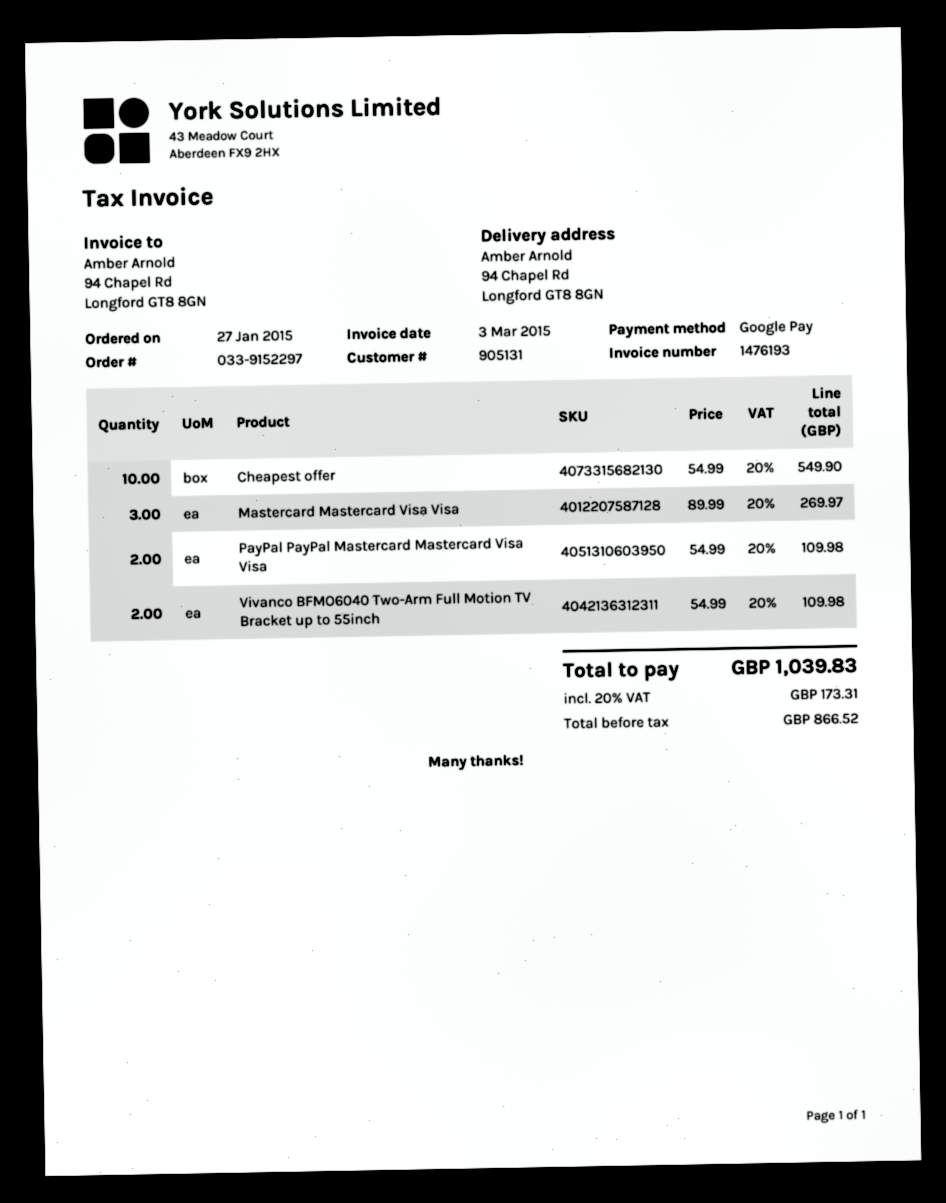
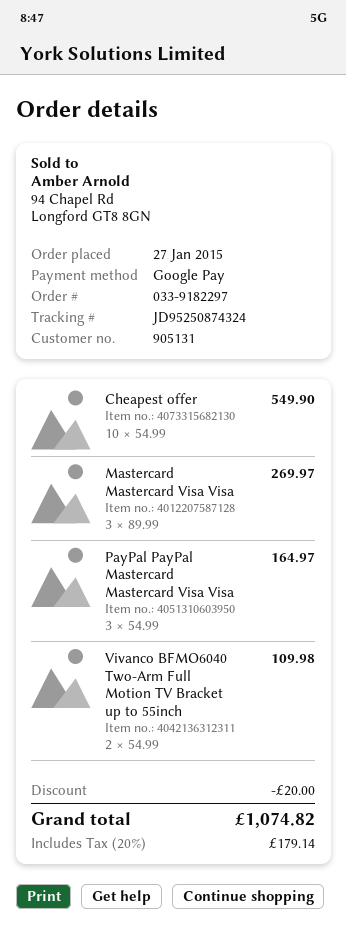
order number: 033-9152297 -> 033-9182297
PayPal PayPal Mastercard Mastercard Visa Visa: 2 x 54.99 = 109.98 -> 3 x 54.99 = 164.97
discount: none -> 20.00
tax: 20% = 173.31 -> 20% = 179.14
total: 1039.83 -> 1074.82

